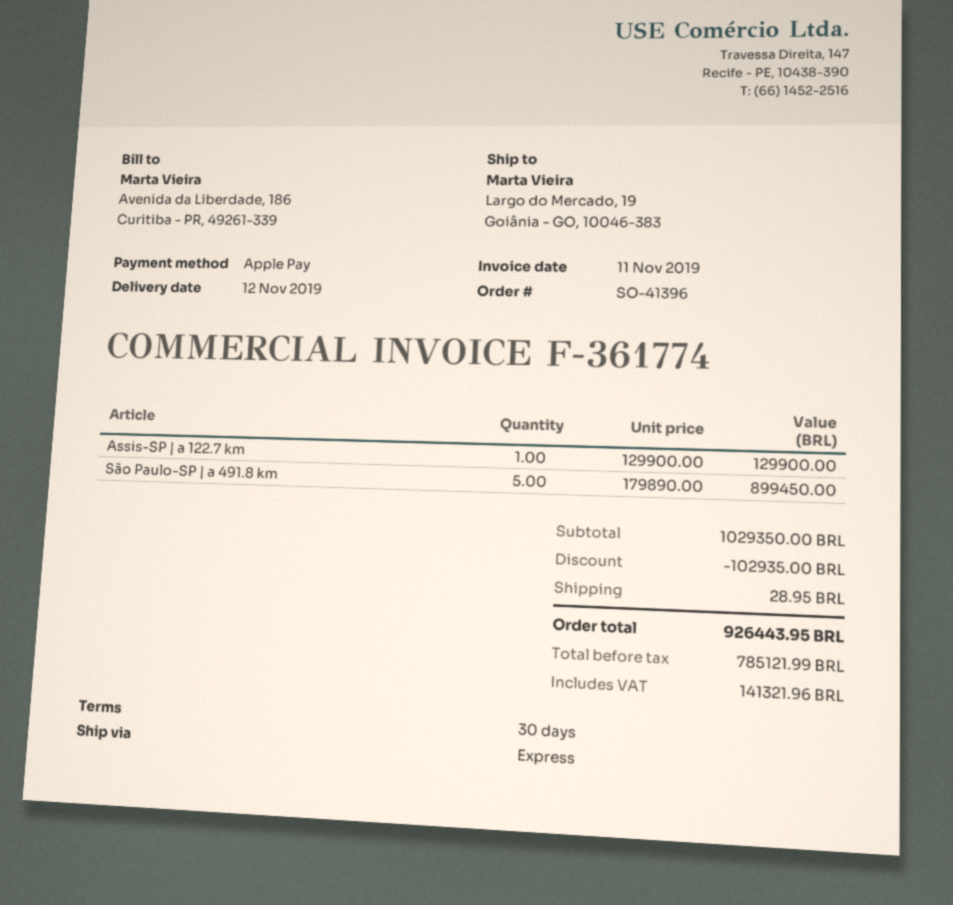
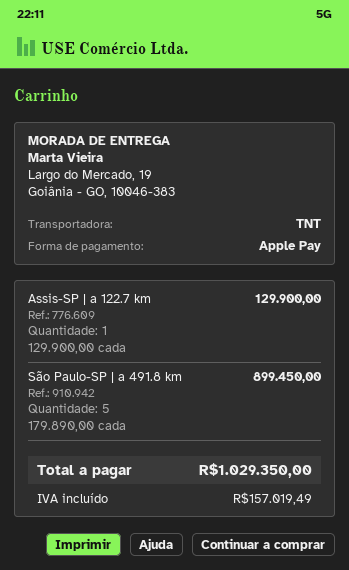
shipping method: express -> TNT
discount: 102935.00 -> none
shipping: 28.95 -> none
tax: 141321.96 -> 157019.49
total: 926443.95 -> 1029350.00

